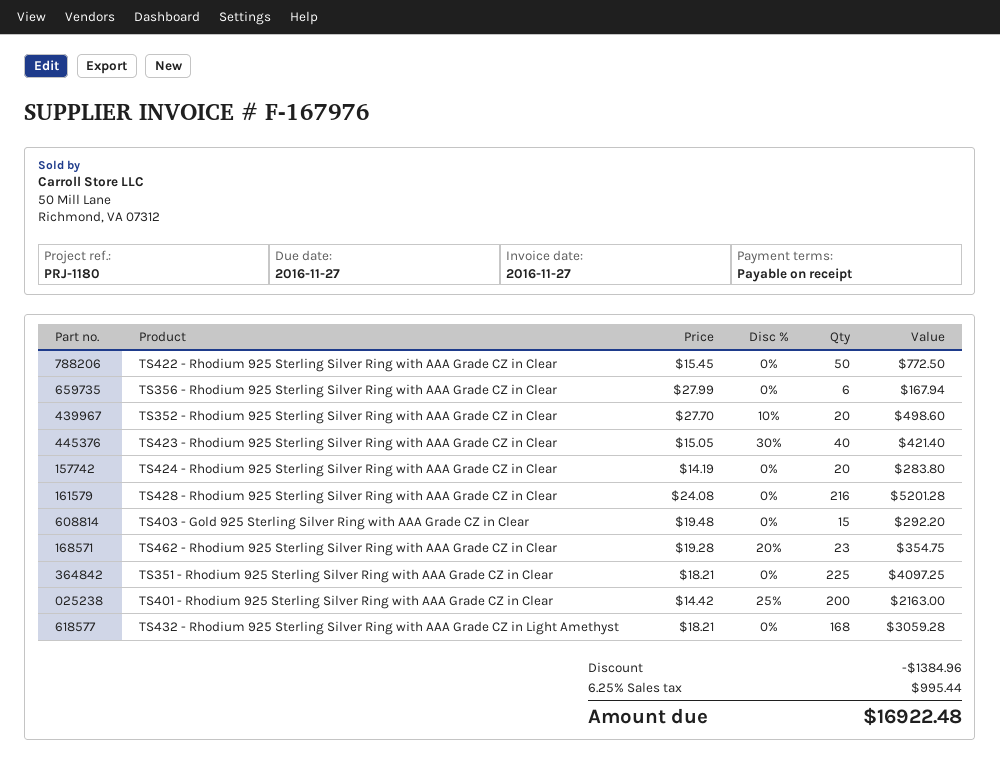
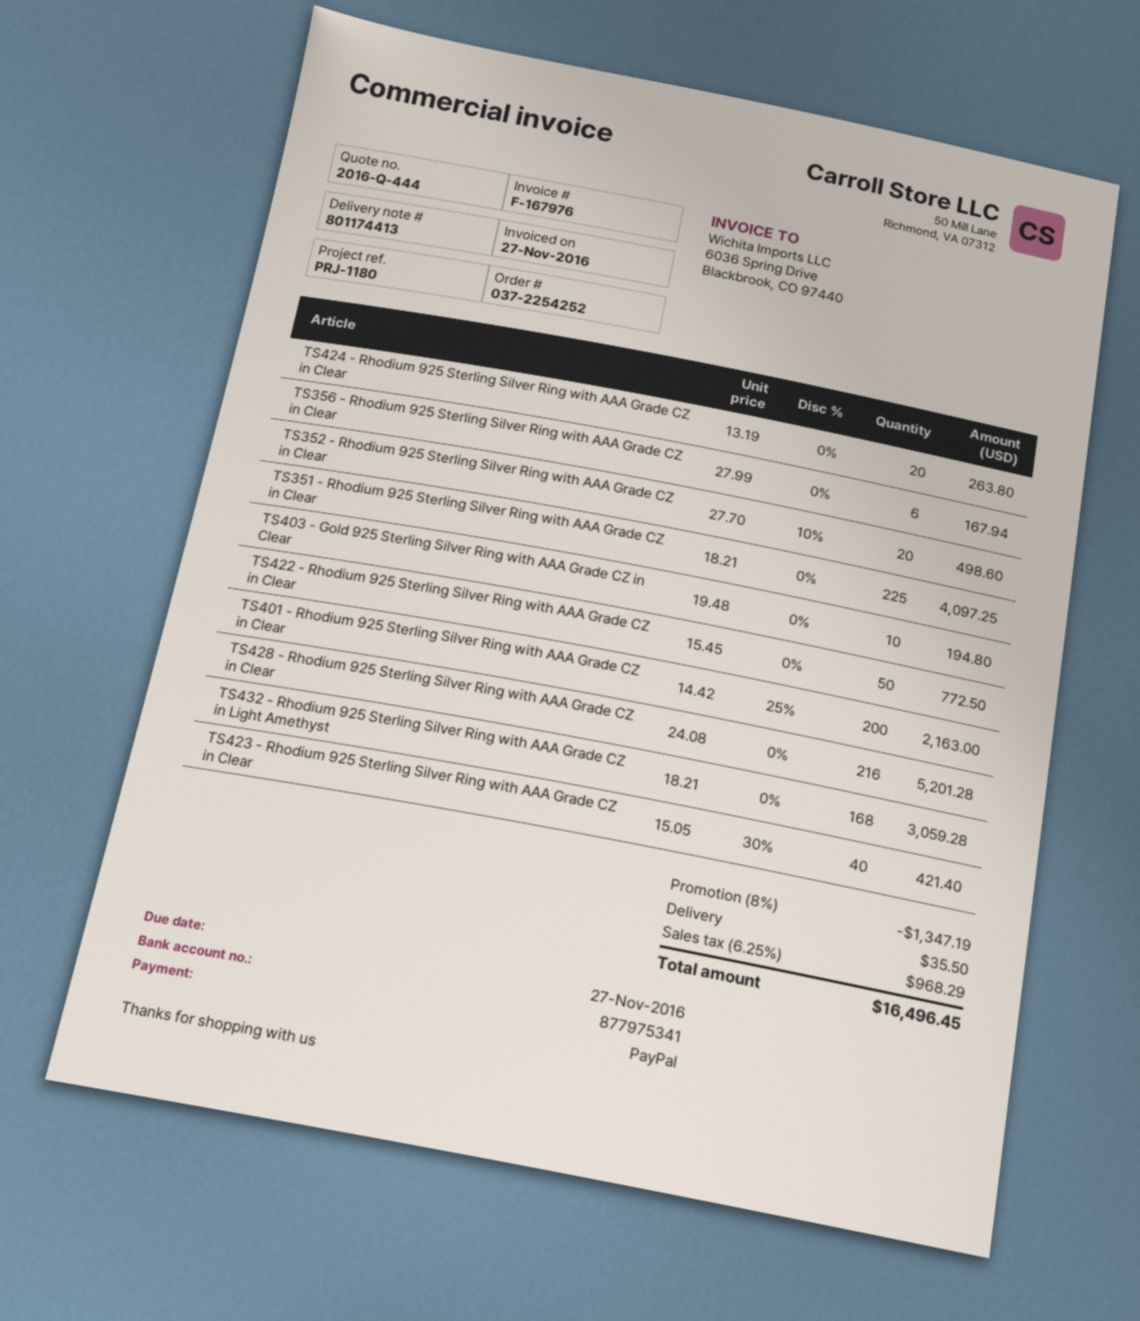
TS424 - Rhodium 925 Sterling Silver Ring with AAA Grade CZ in Clear: 20 x 14.19 = 283.80 -> 20 x 13.19 = 263.80
TS403 - Gold 925 Sterling Silver Ring with AAA Grade CZ in Clear: 15 x 19.48 = 292.20 -> 10 x 19.48 = 194.80
TS462 - Rhodium 925 Sterling Silver Ring with AAA Grade CZ in Clear: 23 x 19.28 - 20% = 354.75 -> none
discount: 1384.96 -> 1347.19
shipping: none -> 35.50
tax: 6.25% = 995.44 -> 6.25% = 968.29
total: 16922.48 -> 16496.45

